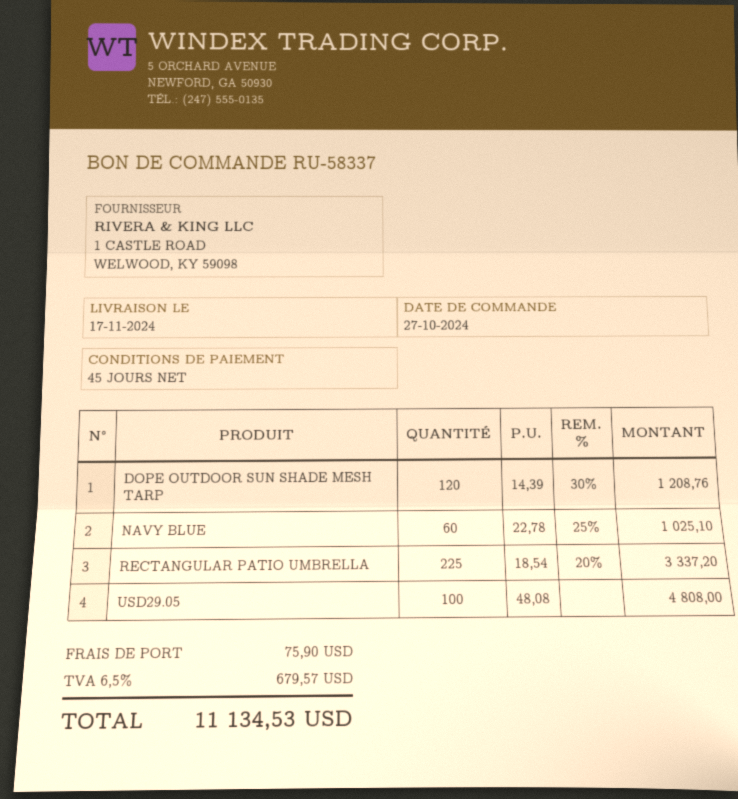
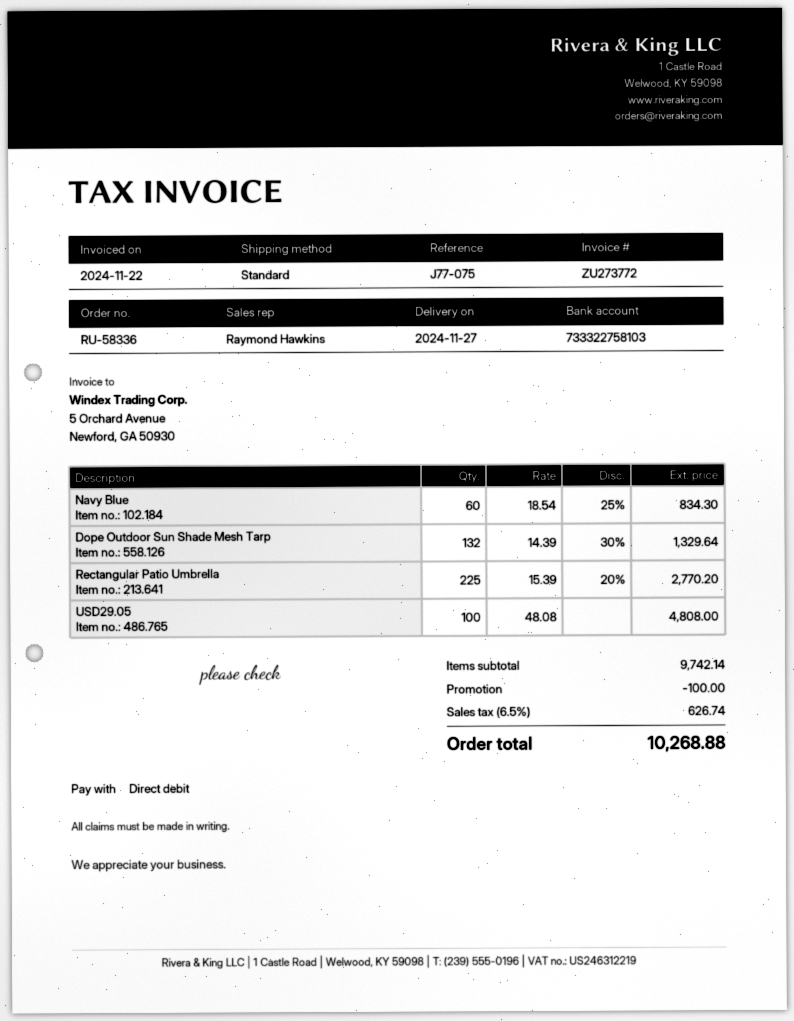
order number: RU-58337 -> RU-58336
delivery date: 2024-11-17 -> 2024-11-27
DOPE OUTDOOR SUN SHADE MESH TARP: 120 x 14.39 - 30% = 1208.76 -> 132 x 14.39 - 30% = 1329.64
NAVY BLUE: 60 x 22.78 - 25% = 1025.10 -> 60 x 18.54 - 25% = 834.30
RECTANGULAR PATIO UMBRELLA: 225 x 18.54 - 20% = 3337.20 -> 225 x 15.39 - 20% = 2770.20
discount: none -> 100.00
shipping: 75.90 -> none
tax: 6.5% = 679.57 -> 6.5% = 626.74
total: 11134.53 -> 10268.88

